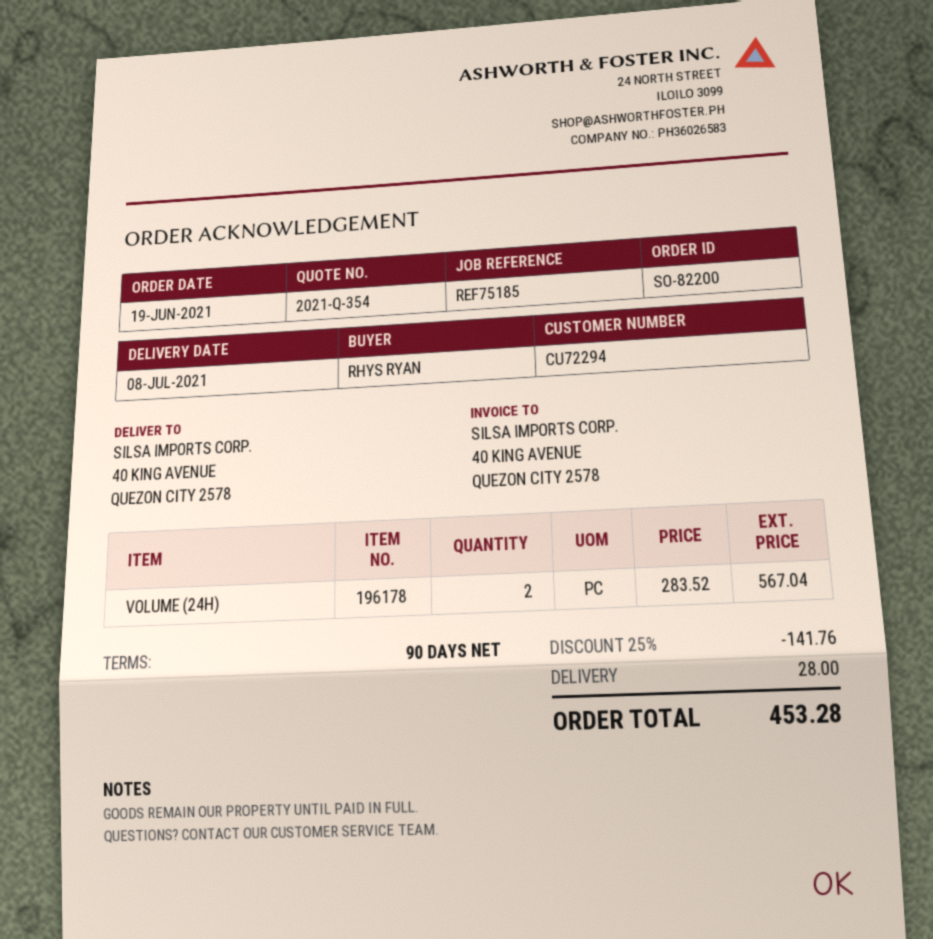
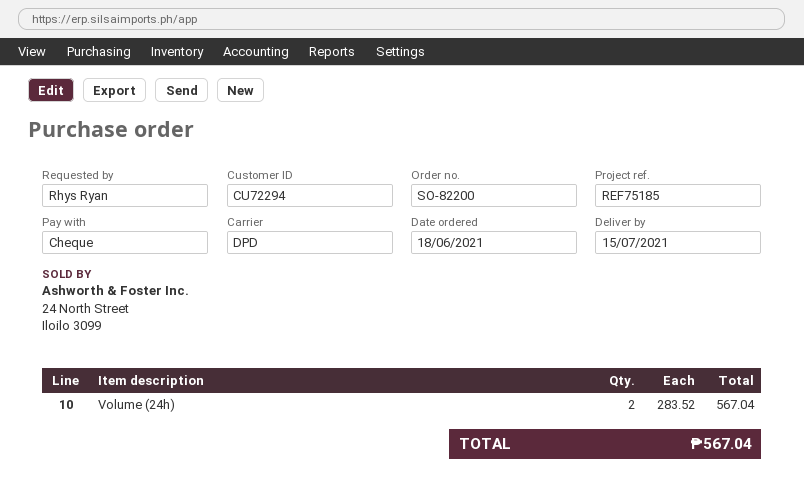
order date: 2021-06-19 -> 2021-06-18
delivery date: 2021-07-08 -> 2021-07-15
discount: 25% = 141.76 -> none
shipping: 28.00 -> none
total: 453.28 -> 567.04

